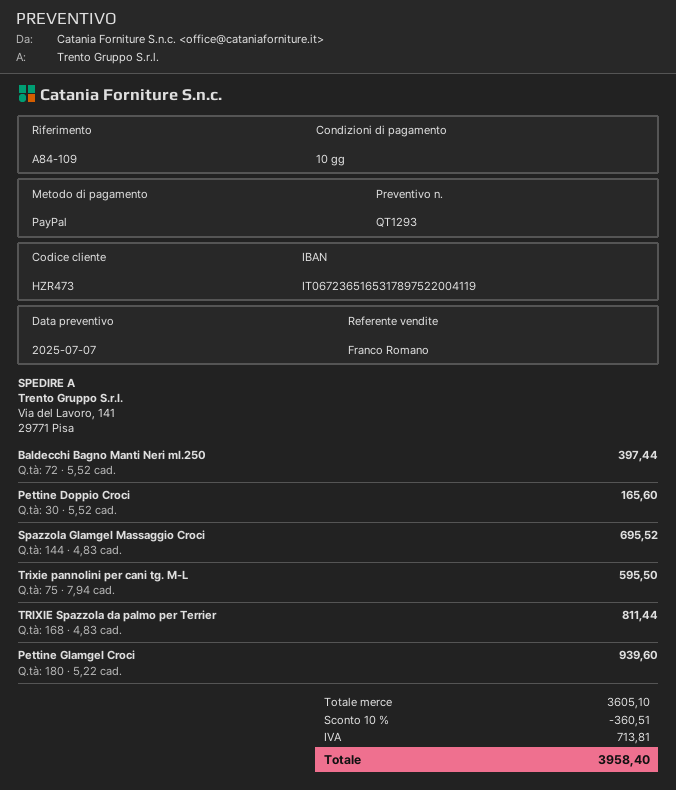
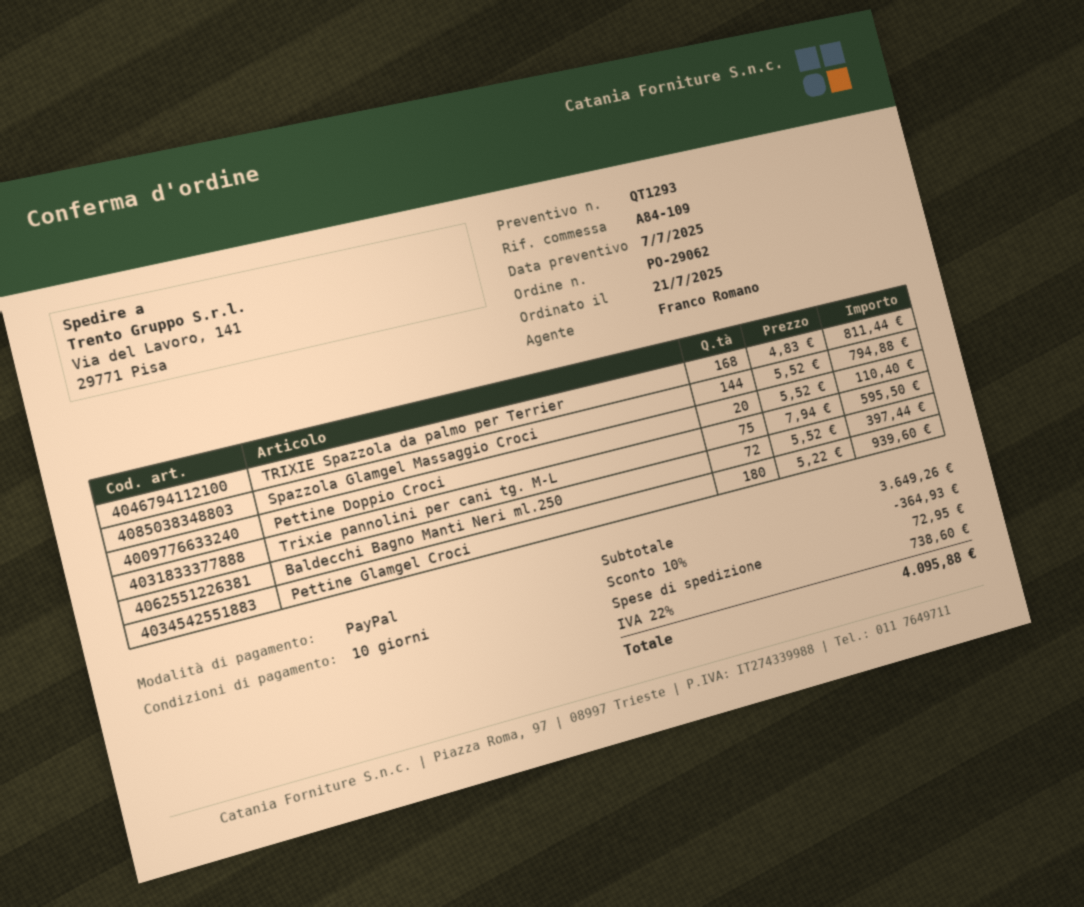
Pettine Doppio Croci: 30 x 5.52 = 165.60 -> 20 x 5.52 = 110.40
Spazzola Glamgel Massaggio Croci: 144 x 4.83 = 695.52 -> 144 x 5.52 = 794.88
subtotal: 3605.10 -> 3649.26
discount: 10% = 360.51 -> 10% = 364.93
shipping: none -> 72.95
tax: 713.81 -> 738.60
total: 3958.40 -> 4095.88

